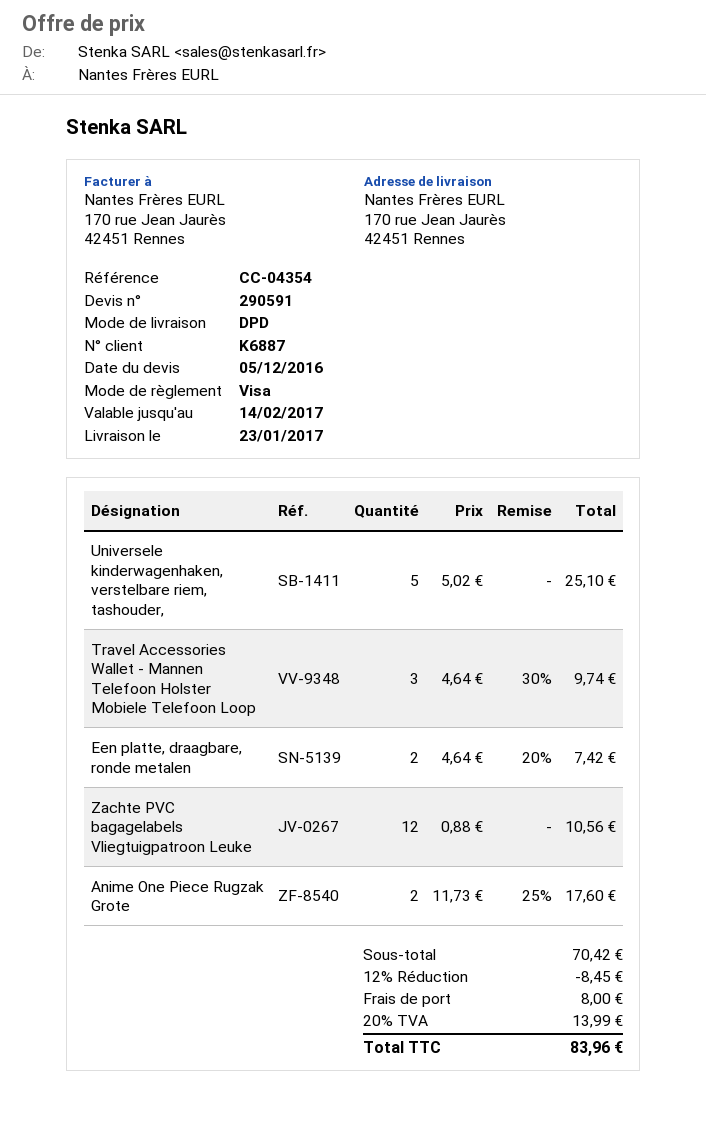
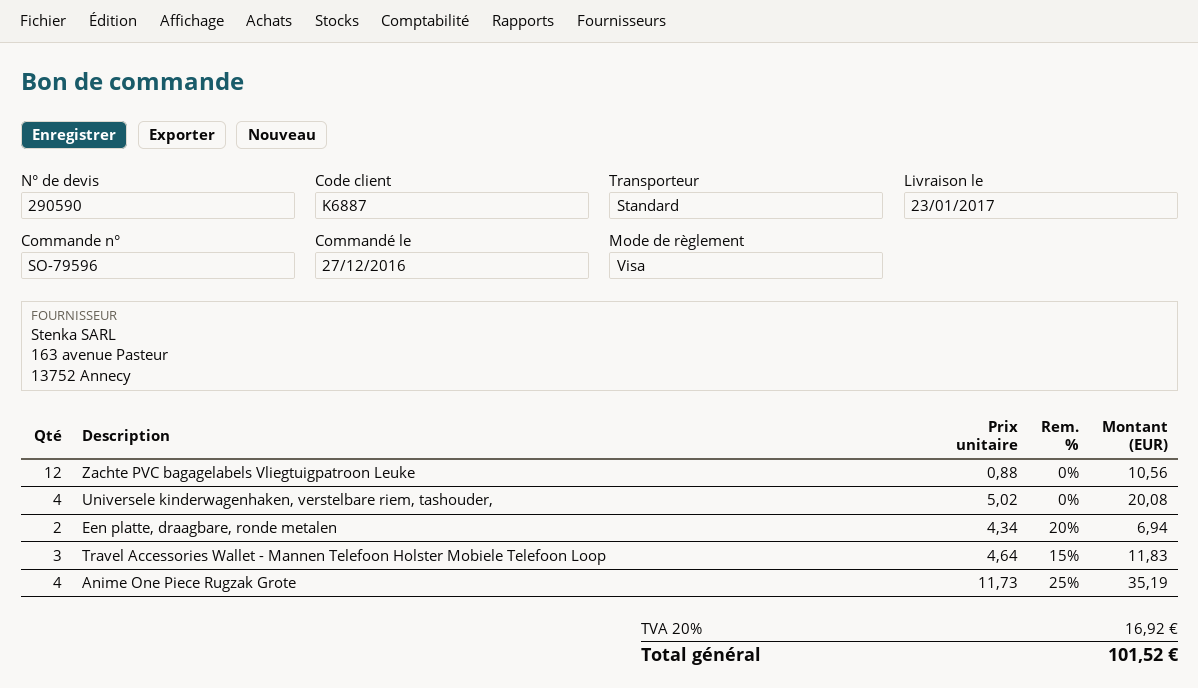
quote number: 290591 -> 290590
shipping method: DPD -> standard
Universele kinderwagenhaken, verstelbare riem, tashouder,: 5 x 5.02 = 25.10 -> 4 x 5.02 = 20.08
Travel Accessories Wallet - Mannen Telefoon Holster Mobiele Telefoon Loop: 3 x 4.64 - 30% = 9.74 -> 3 x 4.64 - 15% = 11.83
Een platte, draagbare, ronde metalen: 2 x 4.64 - 20% = 7.42 -> 2 x 4.34 - 20% = 6.94
Anime One Piece Rugzak Grote: 2 x 11.73 - 25% = 17.60 -> 4 x 11.73 - 25% = 35.19
discount: 12% = 8.45 -> none
shipping: 8.00 -> none
tax: 20% = 13.99 -> 20% = 16.92
total: 83.96 -> 101.52

